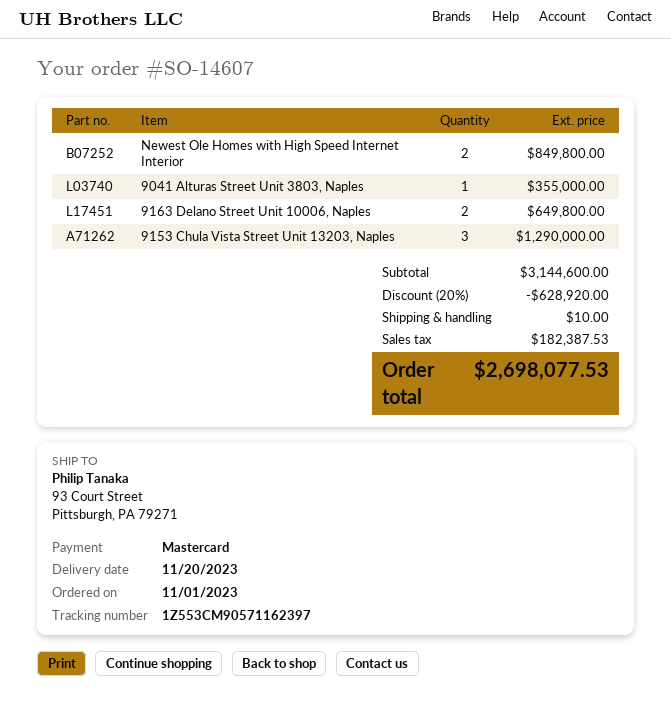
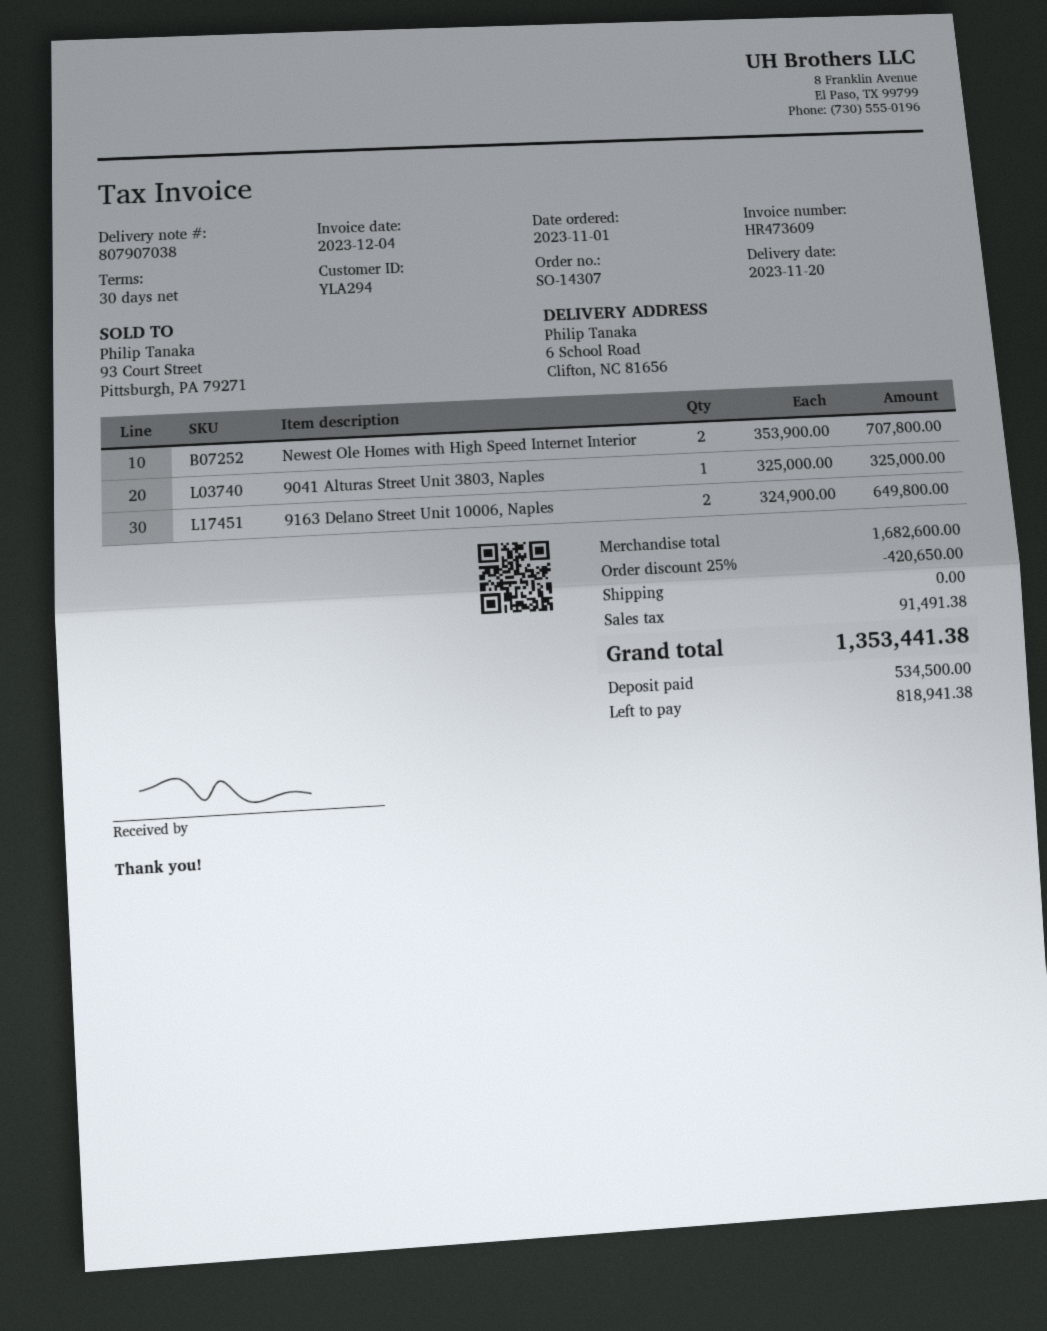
order number: SO-14607 -> SO-14307
ship to: 93 Court Street, Pittsburgh, PA 79271 -> 6 School Road, Clifton, NC 81656
Newest Ole Homes with High Speed Internet Interior: 2 for 849800.00 -> 2 for 707800.00
9041 Alturas Street Unit 3803, Naples: 1 for 355000.00 -> 1 for 325000.00
9153 Chula Vista Street Unit 13203, Naples: 3 for 1290000.00 -> none
subtotal: 3144600.00 -> 1682600.00
discount: 20% = 628920.00 -> 25% = 420650.00
shipping: 10.00 -> 0.00
tax: 182387.53 -> 91491.38
total: 2698077.53 -> 1353441.38

